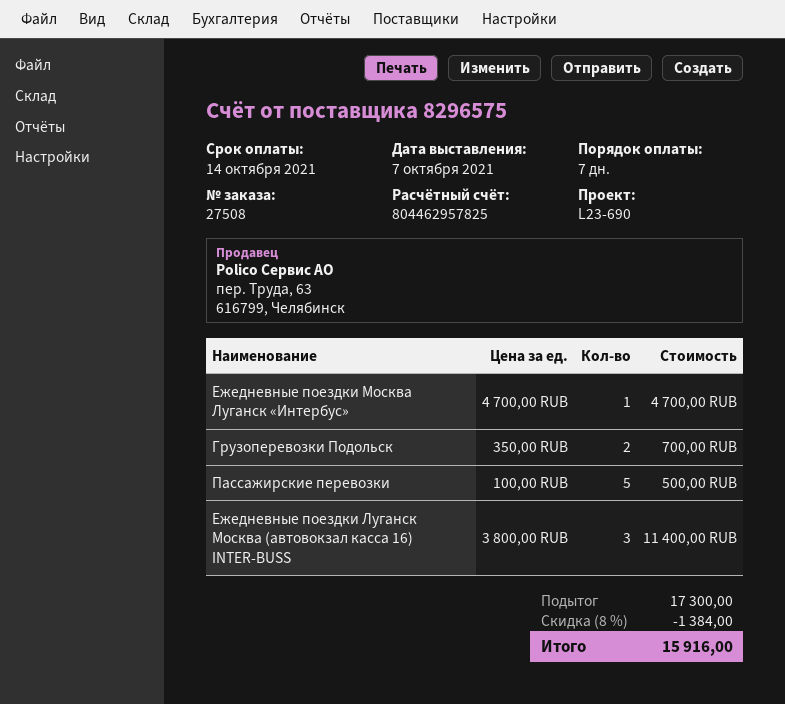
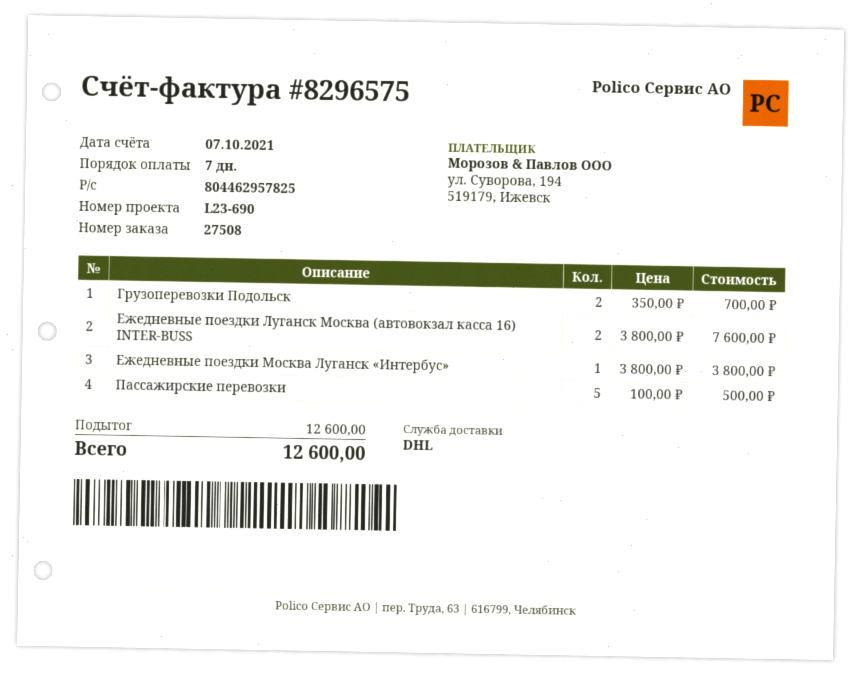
Ежедневные поездки Москва Луганск «Интербус»: 1 x 4700.00 = 4700.00 -> 1 x 3800.00 = 3800.00
Ежедневные поездки Луганск Москва (автовокзал касса 16) INTER-BUSS: 3 x 3800.00 = 11400.00 -> 2 x 3800.00 = 7600.00
subtotal: 17300.00 -> 12600.00
discount: 8% = 1384.00 -> none
total: 15916.00 -> 12600.00

